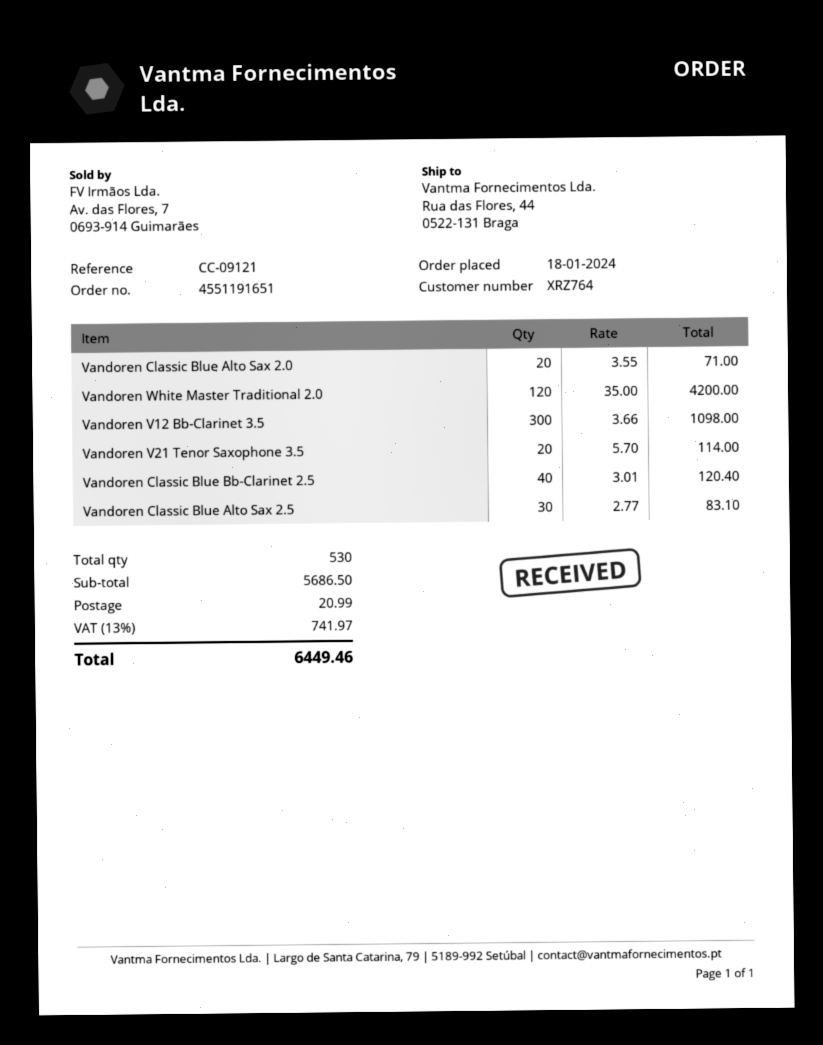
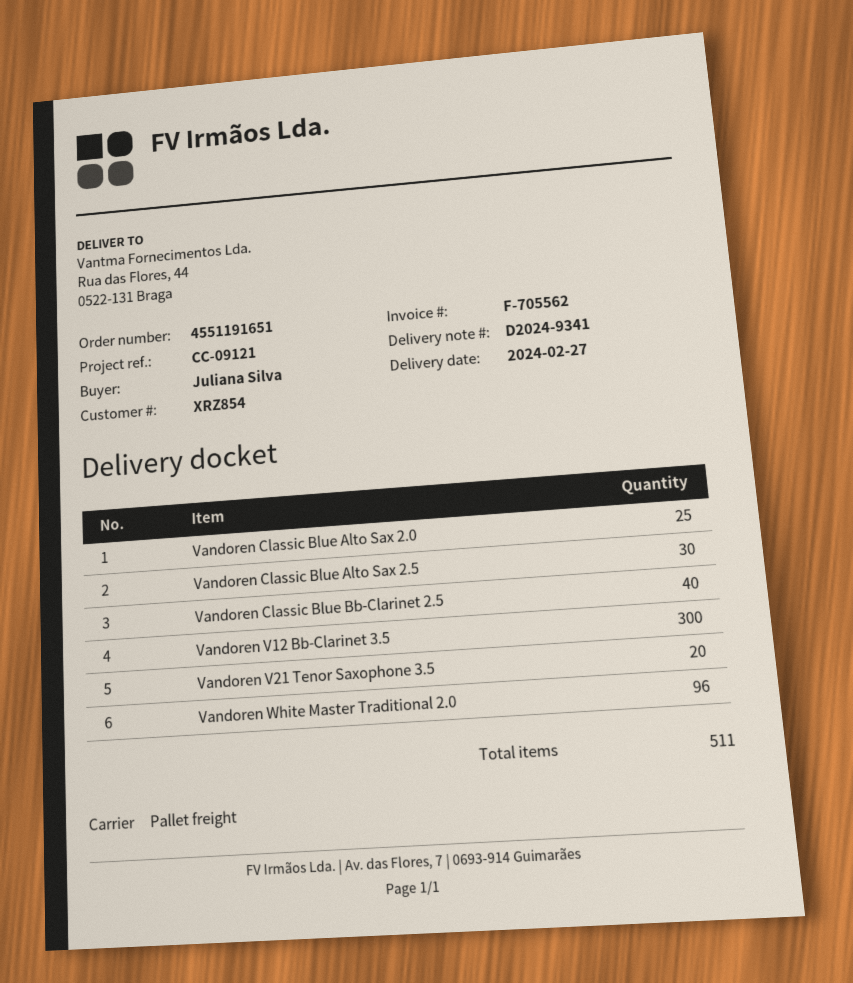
customer number: XRZ764 -> XRZ854
Vandoren Classic Blue Alto Sax 2.0: 20 -> 25
Vandoren White Master Traditional 2.0: 120 -> 96
total quantity: 530 -> 511

